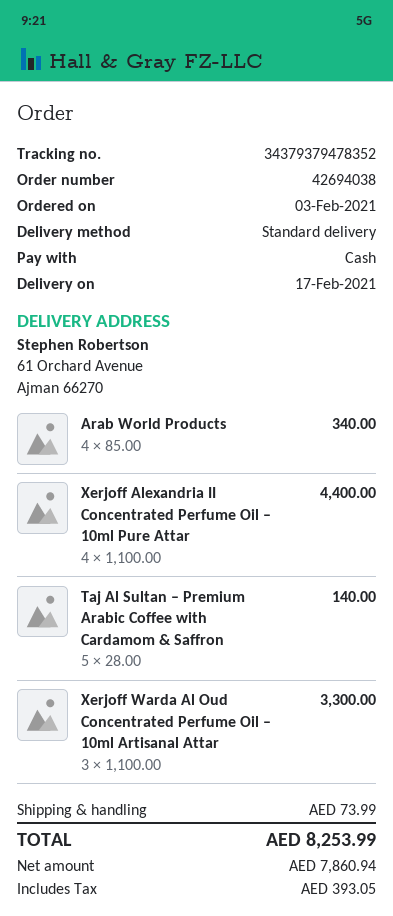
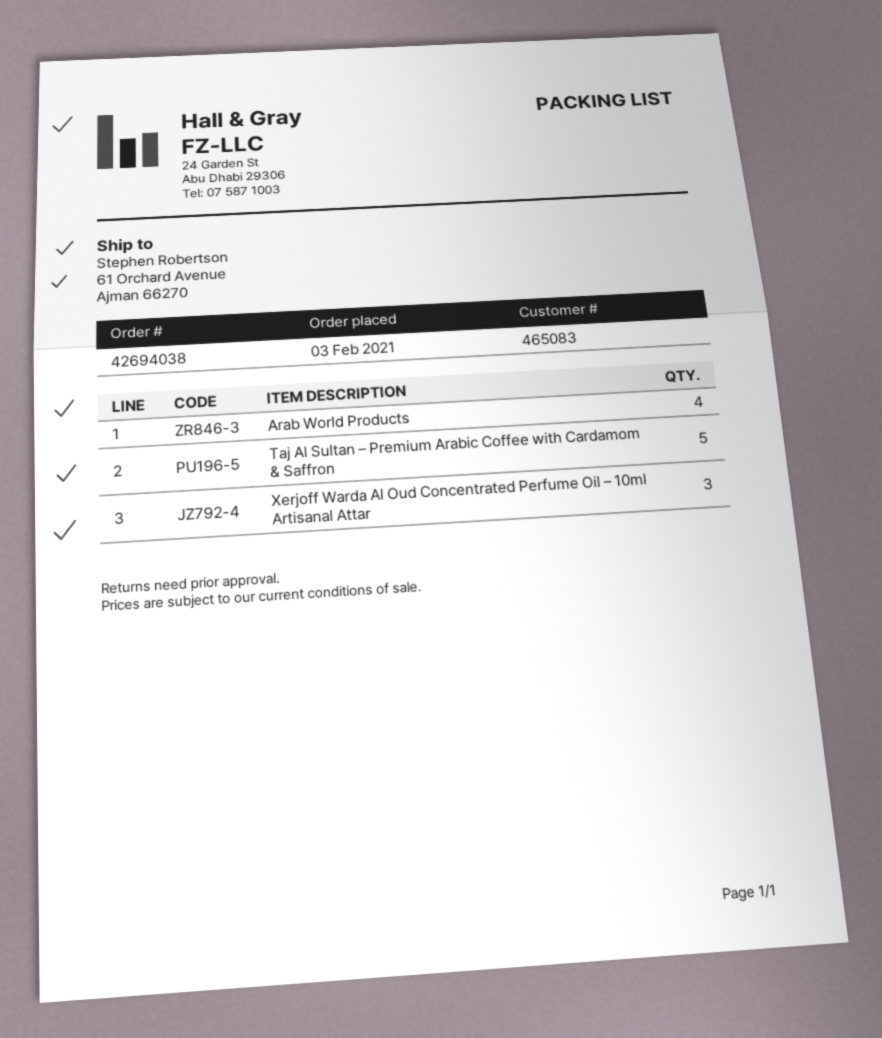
Xerjoff Alexandria II Concentrated Perfume Oil – 10ml Pure Attar: 4 -> none

